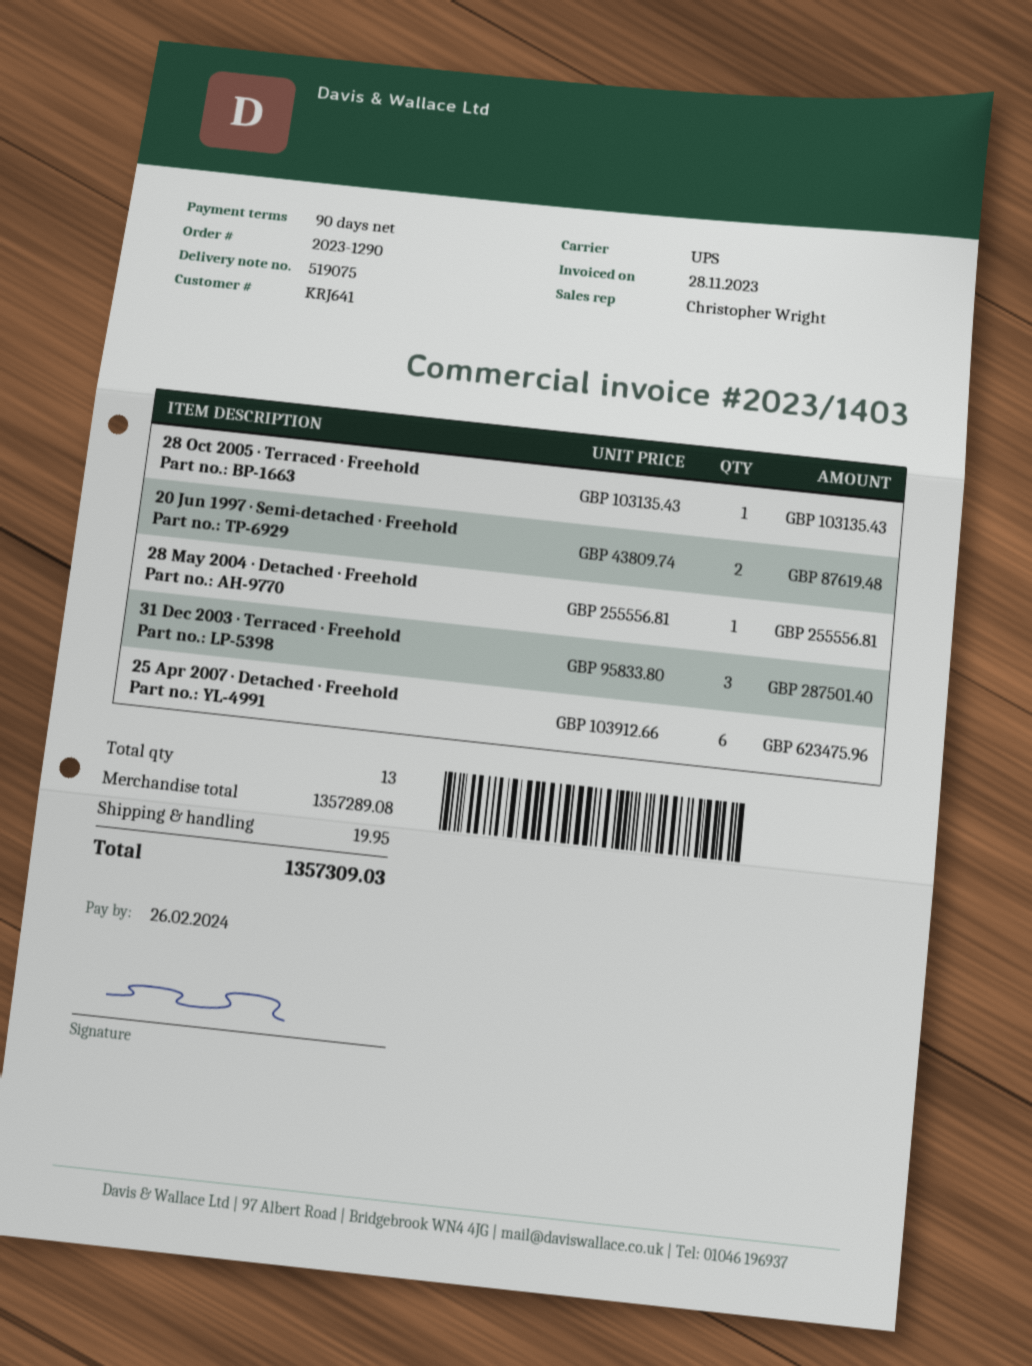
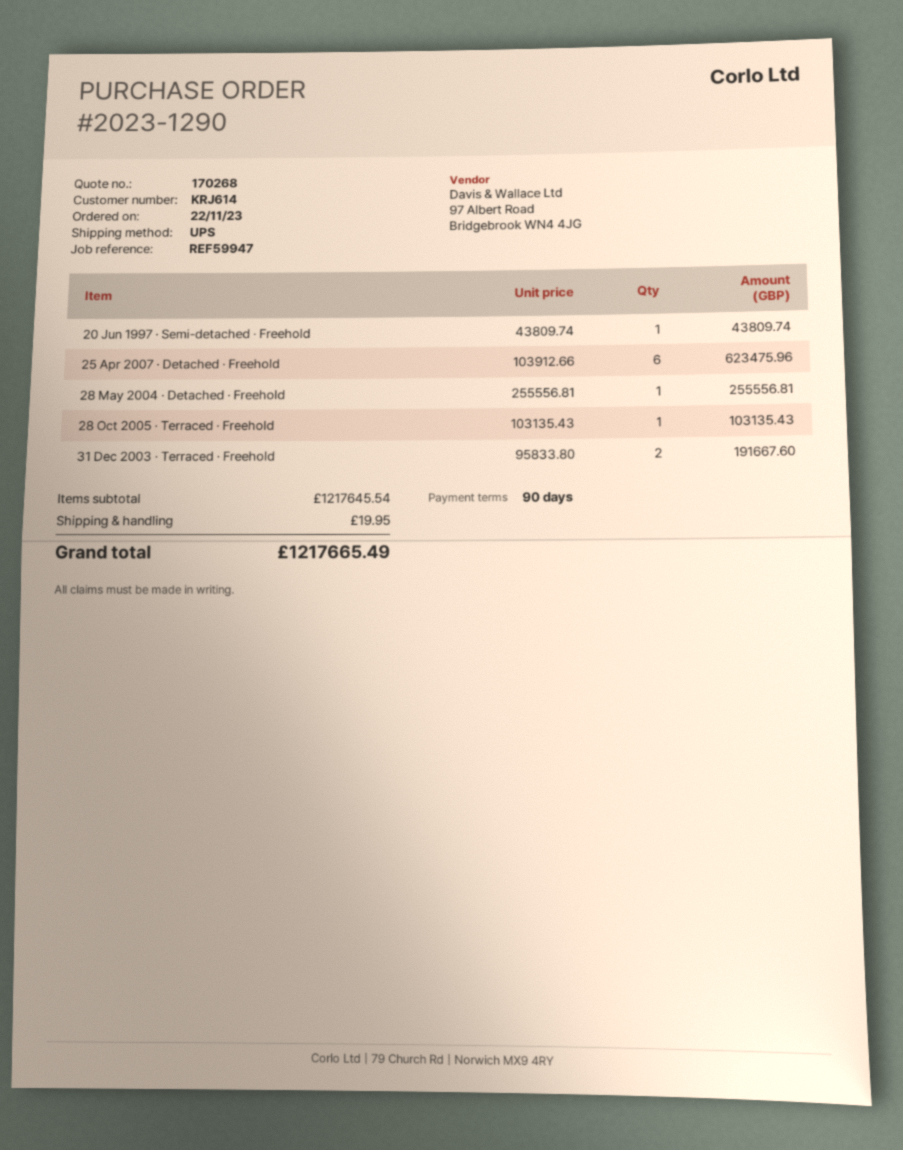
customer number: KRJ641 -> KRJ614
20 Jun 1997 · Semi-detached · Freehold: 2 x 43809.74 = 87619.48 -> 1 x 43809.74 = 43809.74
31 Dec 2003 · Terraced · Freehold: 3 x 95833.80 = 287501.40 -> 2 x 95833.80 = 191667.60
subtotal: 1357289.08 -> 1217645.54
total: 1357309.03 -> 1217665.49

